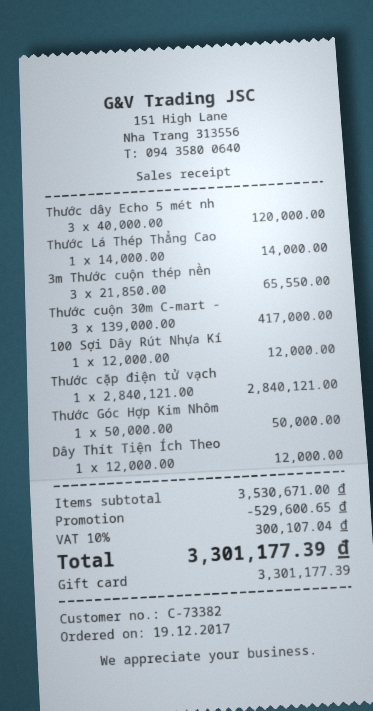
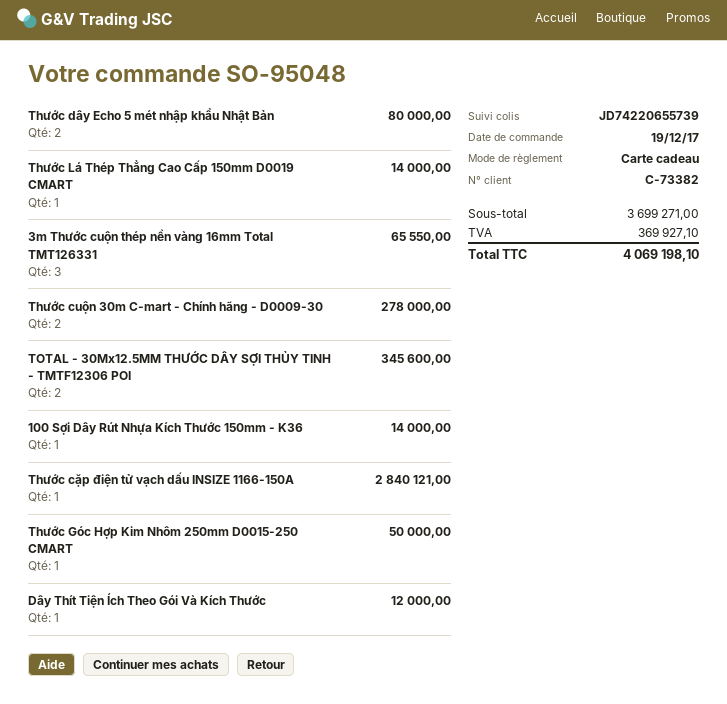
Thước dây Echo 5 mét nh: 3 for 120000.00 -> 2 for 80000.00
Thước cuộn 30m C-mart -: 3 for 417000.00 -> 2 for 278000.00
100 Sợi Dây Rút Nhựa Kí: 1 for 12000.00 -> 1 for 14000.00
TOTAL - 30Mx12.5MM THƯỚC DÂY SỢI THỦY TINH - TMTF12306 POI: none -> 2 for 345600.00
subtotal: 3530671.00 -> 3699271.00
discount: 529600.65 -> none
tax: 300107.04 -> 369927.10
total: 3301177.39 -> 4069198.10

